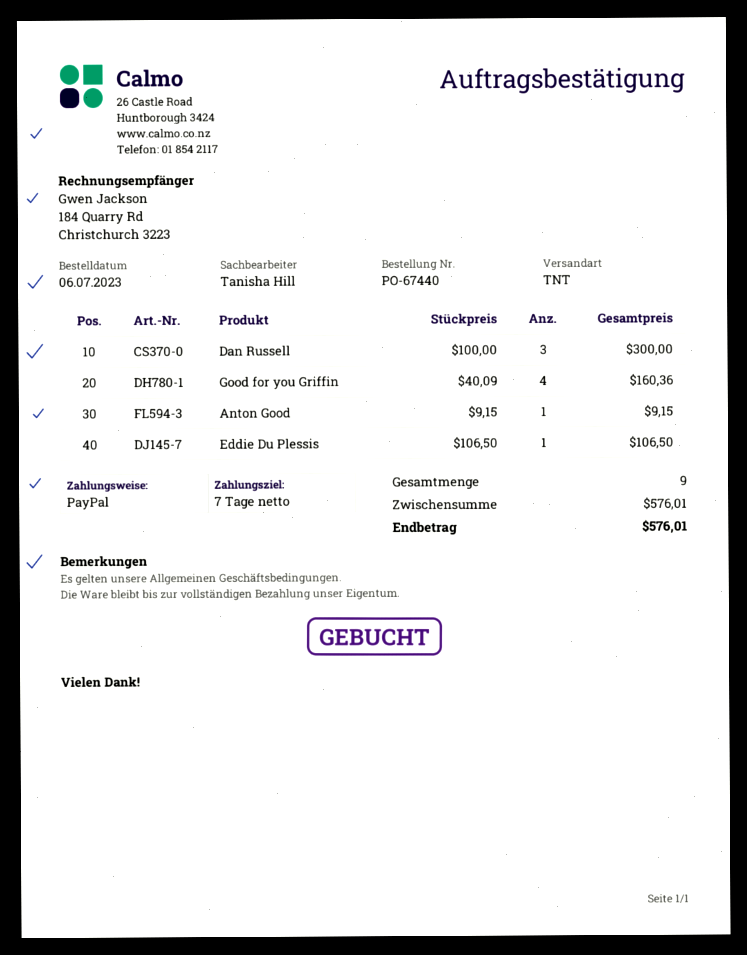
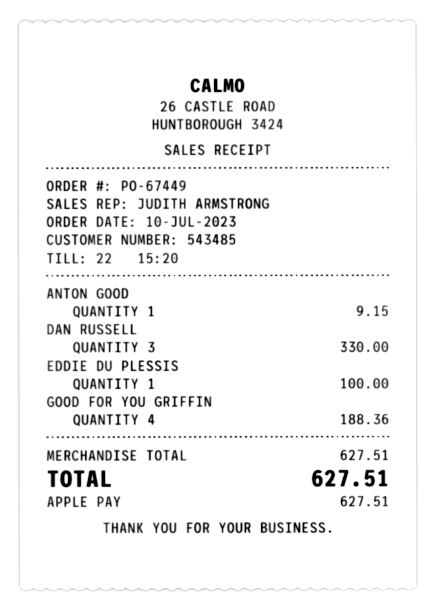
order number: PO-67440 -> PO-67449
order date: 2023-07-06 -> 2023-07-10
sales rep: Tanisha Hill -> JUDITH ARMSTRONG
payment method: PayPal -> Apple Pay
Dan Russell: 3 for 300.00 -> 3 for 330.00
Good for you Griffin: 4 for 160.36 -> 4 for 188.36
Eddie Du Plessis: 1 for 106.50 -> 1 for 100.00
subtotal: 576.01 -> 627.51
total: 576.01 -> 627.51

